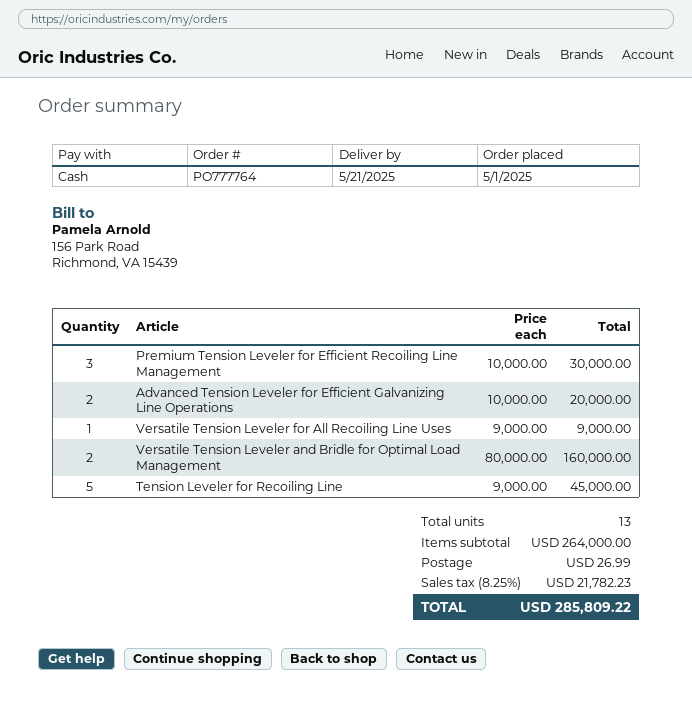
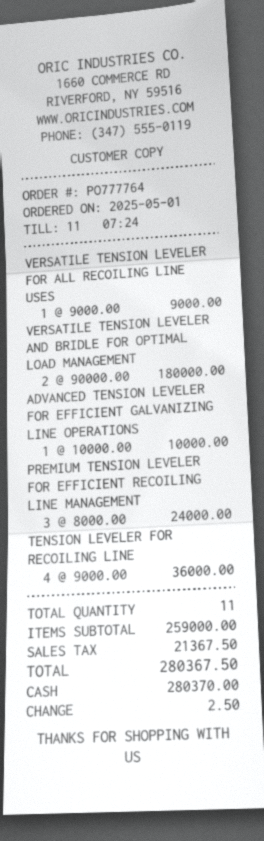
Premium Tension Leveler for Efficient Recoiling Line Management: 3 x 10000.00 = 30000.00 -> 3 x 8000.00 = 24000.00
Advanced Tension Leveler for Efficient Galvanizing Line Operations: 2 x 10000.00 = 20000.00 -> 1 x 10000.00 = 10000.00
Versatile Tension Leveler and Bridle for Optimal Load Management: 2 x 80000.00 = 160000.00 -> 2 x 90000.00 = 180000.00
Tension Leveler for Recoiling Line: 5 x 9000.00 = 45000.00 -> 4 x 9000.00 = 36000.00
total quantity: 13 -> 11
subtotal: 264000.00 -> 259000.00
shipping: 26.99 -> none
tax: 21782.23 -> 21367.50
total: 285809.22 -> 280367.50

